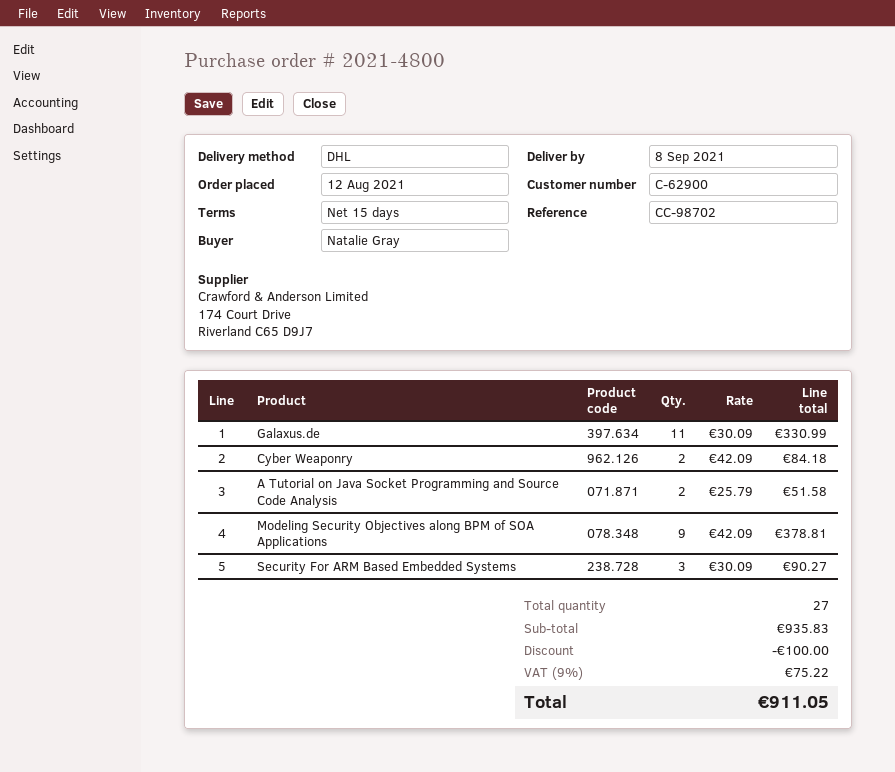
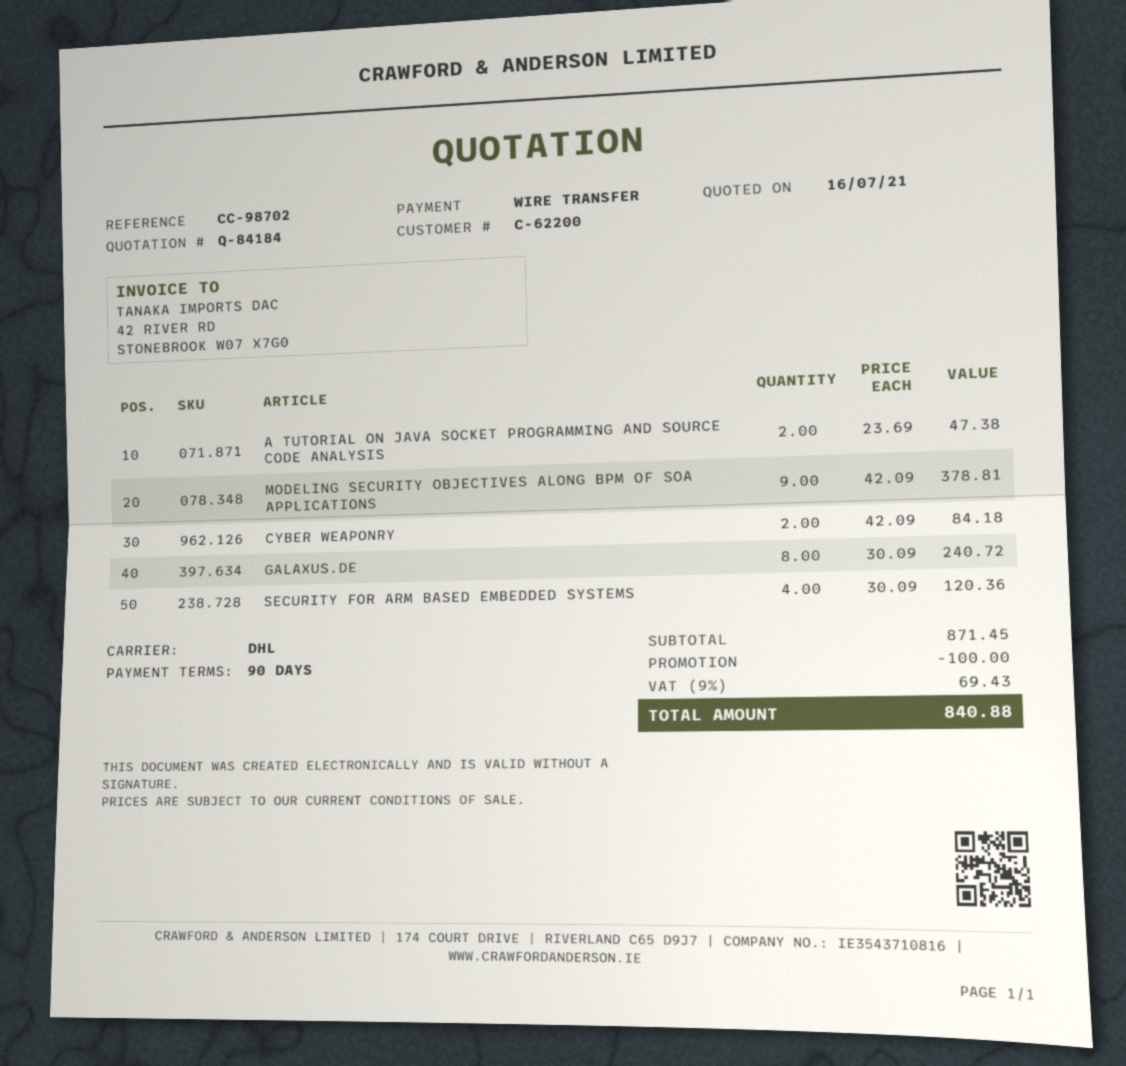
payment terms: 15 days -> 90 days
customer number: C-62900 -> C-62200
Galaxus.de: 11 x 30.09 = 330.99 -> 8 x 30.09 = 240.72
A Tutorial on Java Socket Programming and Source Code Analysis: 2 x 25.79 = 51.58 -> 2 x 23.69 = 47.38
Security For ARM Based Embedded Systems: 3 x 30.09 = 90.27 -> 4 x 30.09 = 120.36
subtotal: 935.83 -> 871.45
tax: 9% = 75.22 -> 9% = 69.43
total: 911.05 -> 840.88

